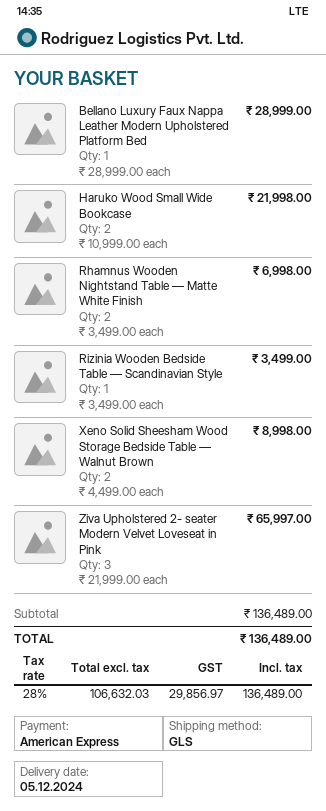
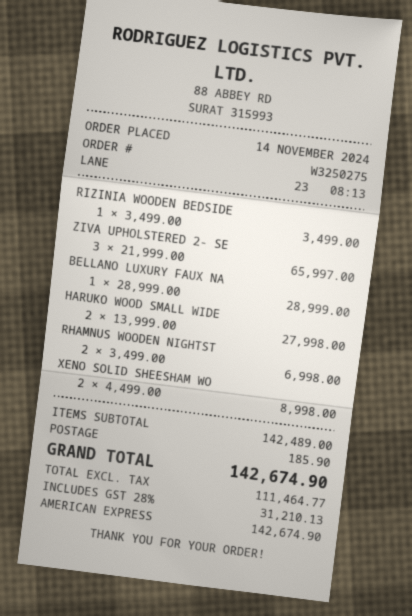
Haruko Wood Small Wide Bookcase: 2 x 10999.00 = 21998.00 -> 2 x 13999.00 = 27998.00
subtotal: 136489.00 -> 142489.00
shipping: none -> 185.90
net: 106632.03 -> 111464.77
tax: 28% = 29856.97 -> 28% = 31210.13
total: 136489.00 -> 142674.90

